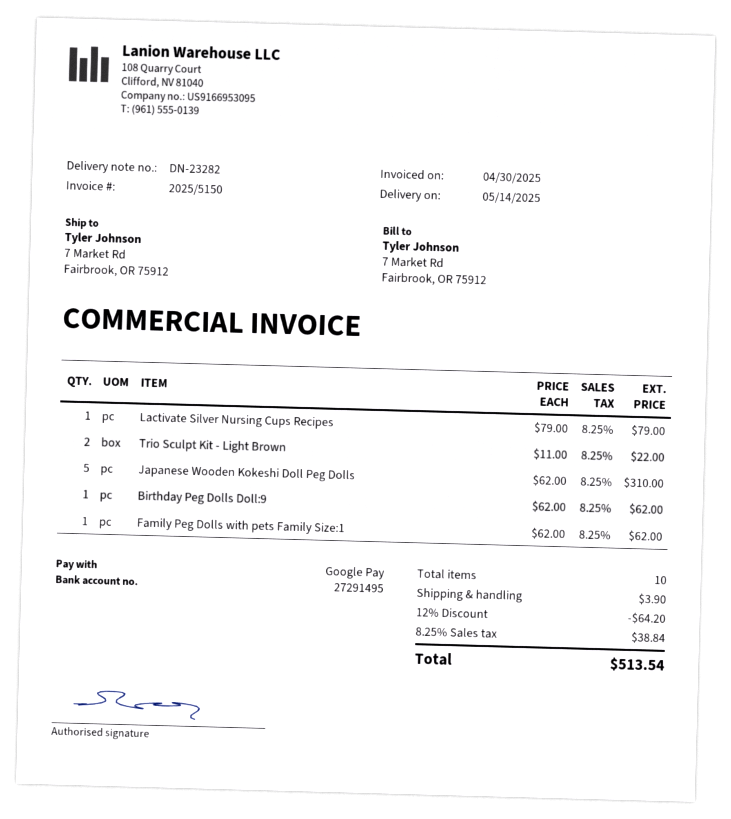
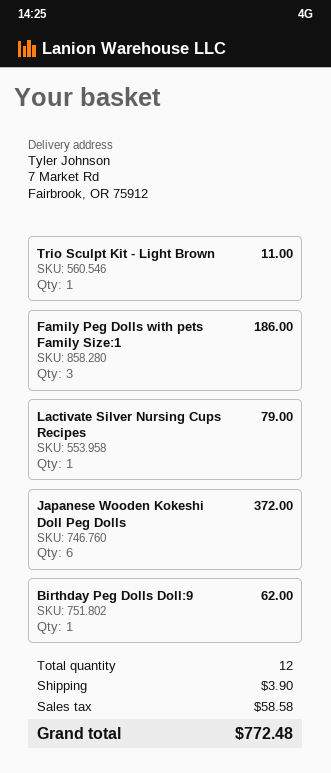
Trio Sculpt Kit - Light Brown: 2 for 22.00 -> 1 for 11.00
Japanese Wooden Kokeshi Doll Peg Dolls: 5 for 310.00 -> 6 for 372.00
Family Peg Dolls with pets Family Size:1: 1 for 62.00 -> 3 for 186.00
total quantity: 10 -> 12
discount: 12% = 64.20 -> none
tax: 38.84 -> 58.58
total: 513.54 -> 772.48

